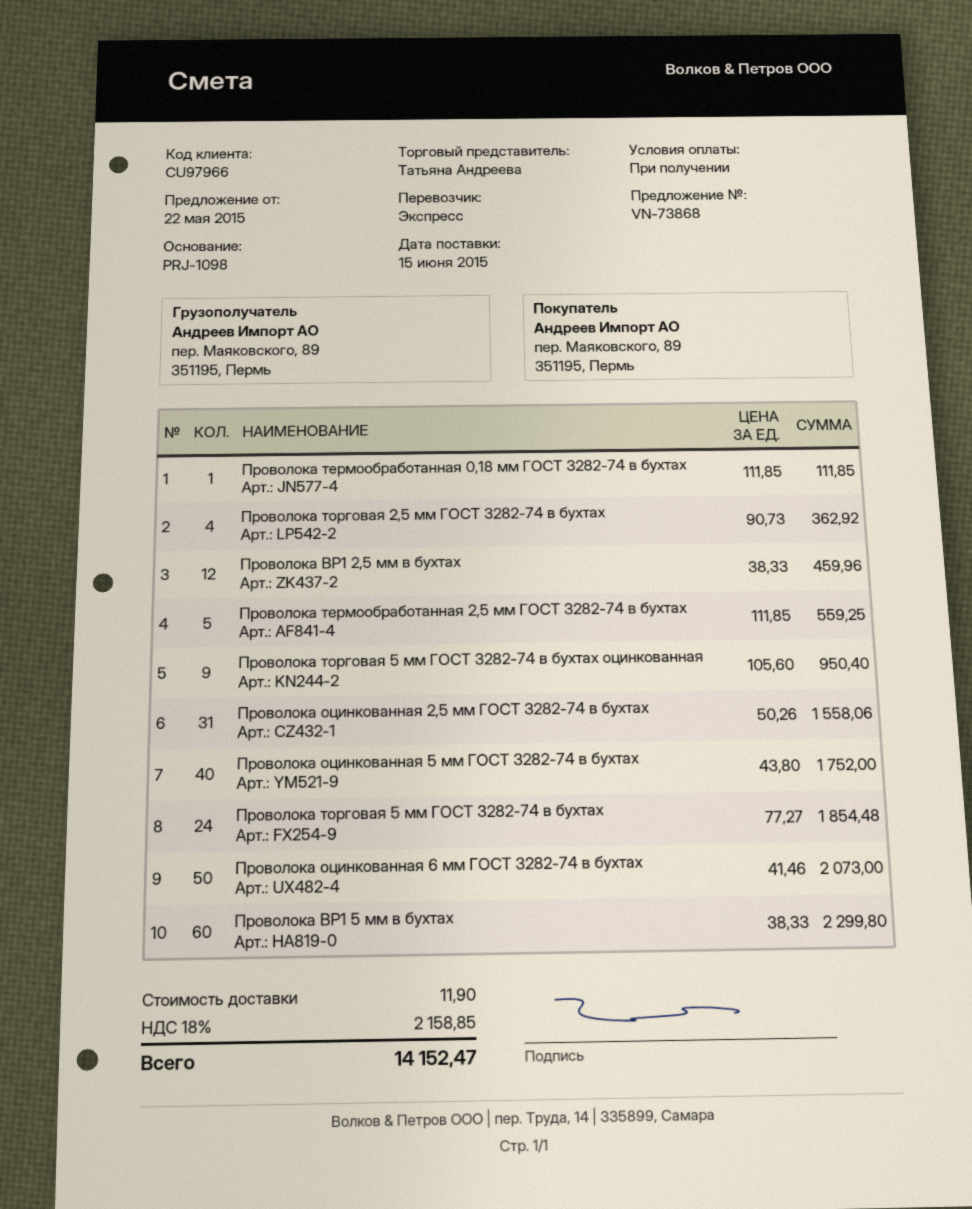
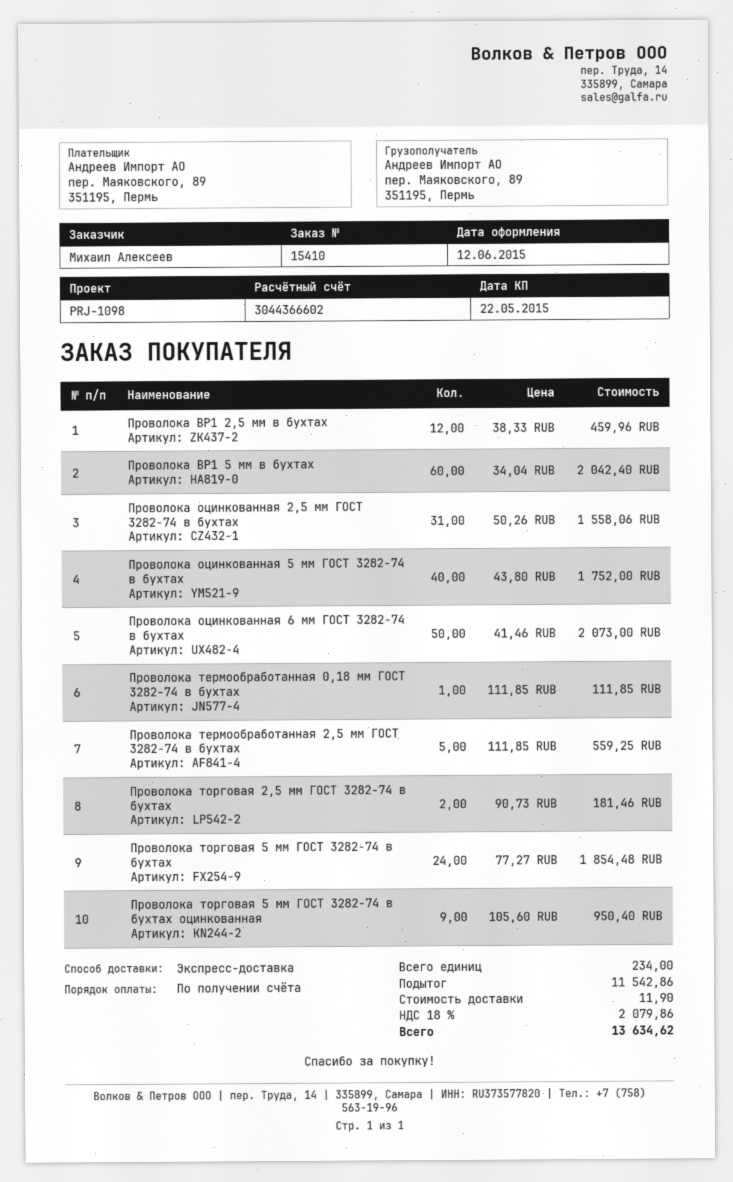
Проволока торговая 2,5 мм ГОСТ 3282-74 в бухтах: 4 x 90.73 = 362.92 -> 2 x 90.73 = 181.46
Проволока ВР1 5 мм в бухтах: 60 x 38.33 = 2299.80 -> 60 x 34.04 = 2042.40
tax: 18% = 2158.85 -> 18% = 2079.86
total: 14152.47 -> 13634.62

